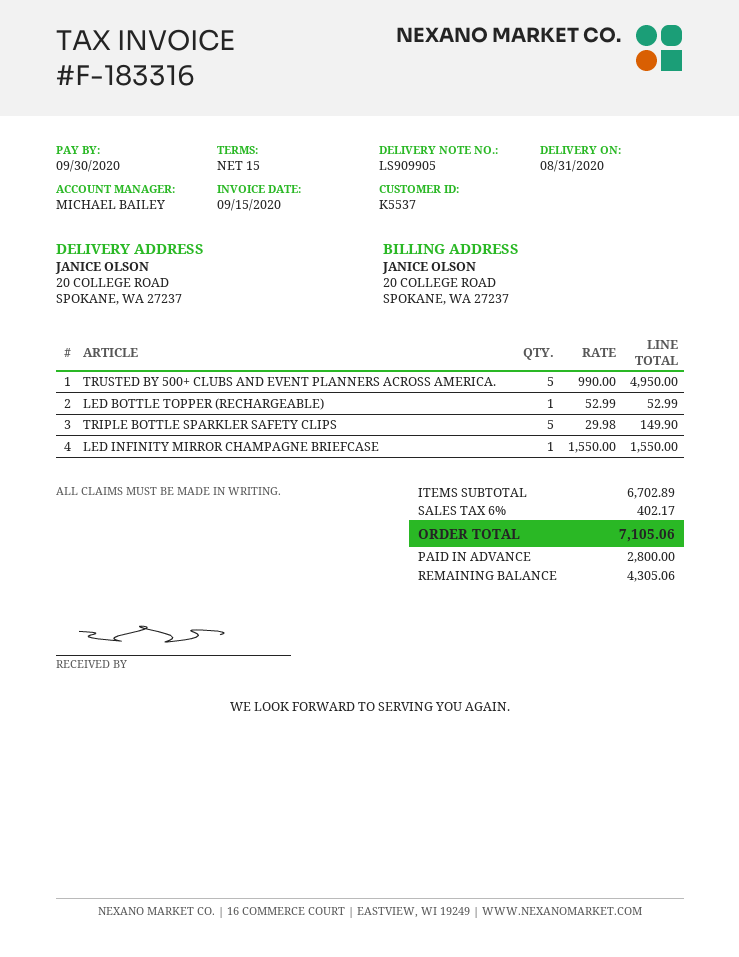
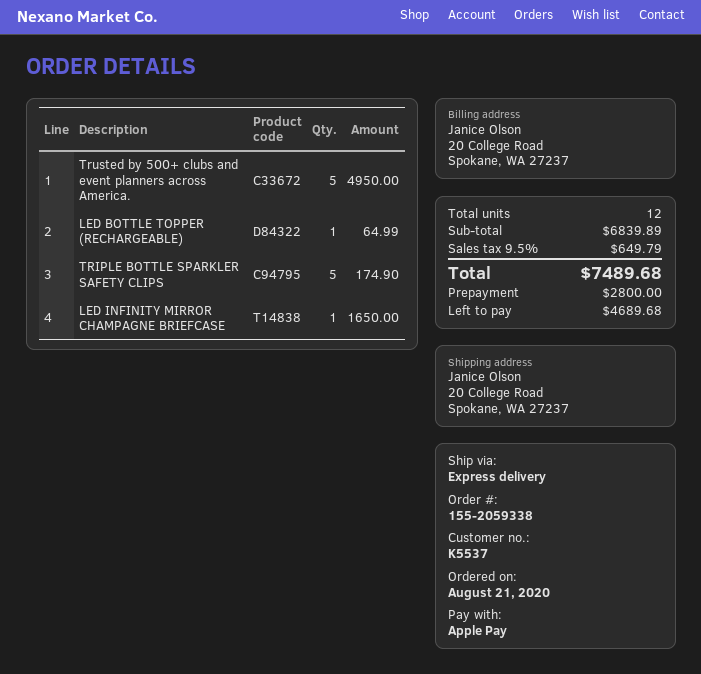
LED BOTTLE TOPPER (RECHARGEABLE): 1 for 52.99 -> 1 for 64.99
TRIPLE BOTTLE SPARKLER SAFETY CLIPS: 5 for 149.90 -> 5 for 174.90
LED INFINITY MIRROR CHAMPAGNE BRIEFCASE: 1 for 1550.00 -> 1 for 1650.00
subtotal: 6702.89 -> 6839.89
tax: 6% = 402.17 -> 9.5% = 649.79
total: 7105.06 -> 7489.68
balance: 4305.06 -> 4689.68

